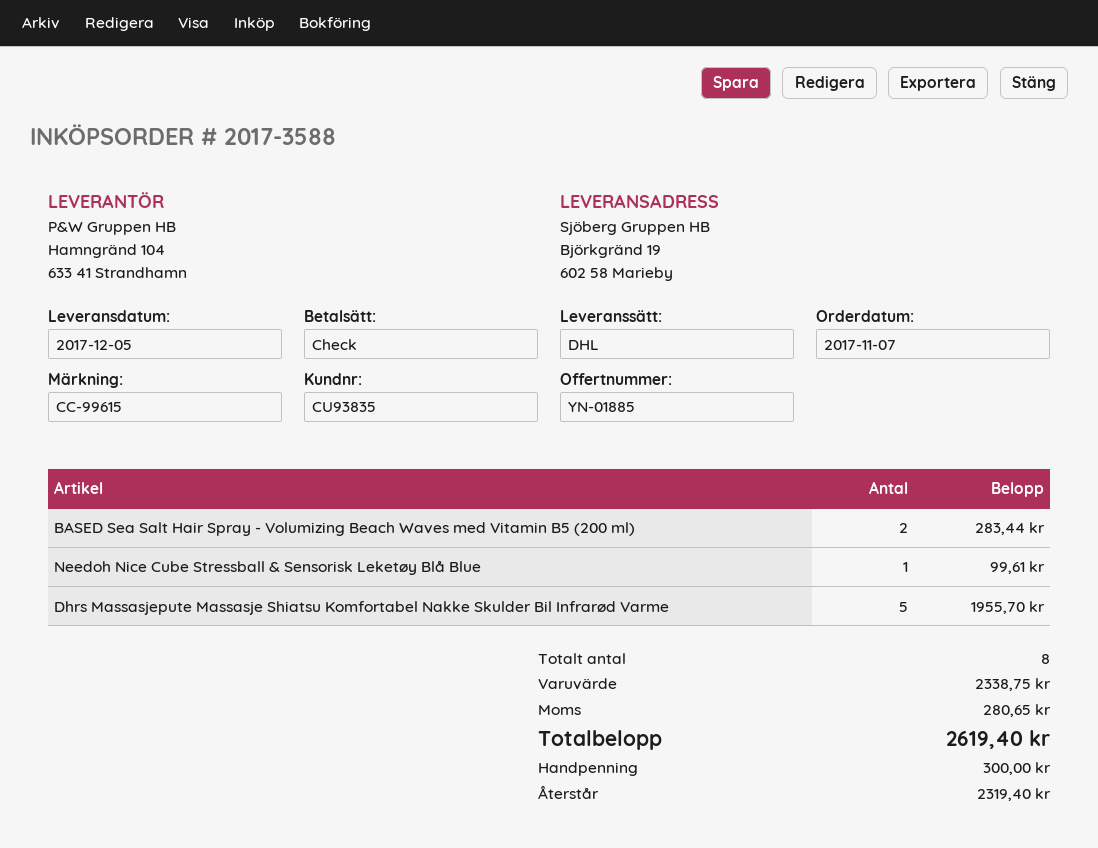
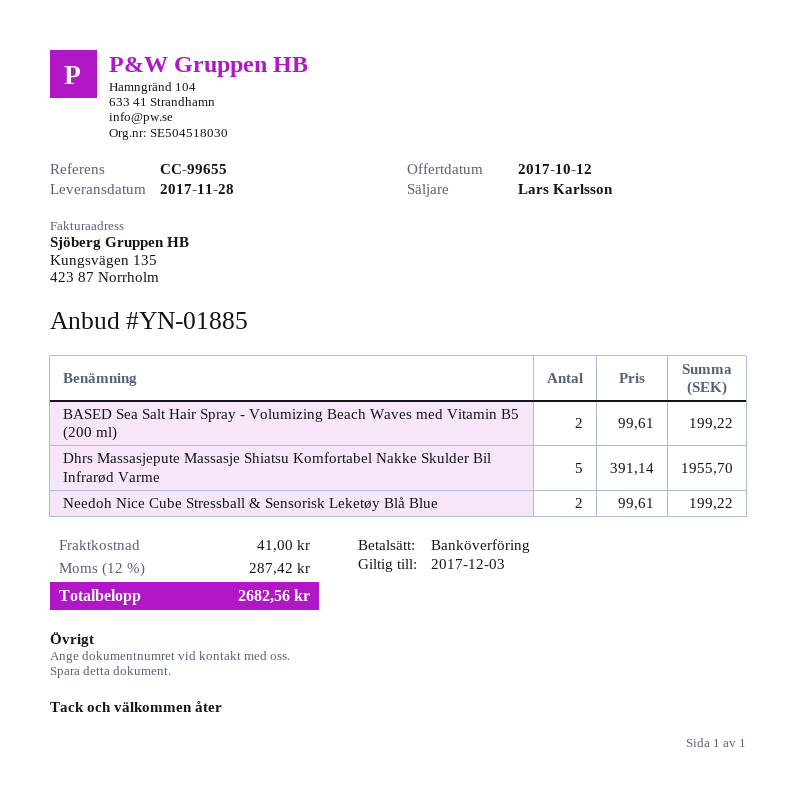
delivery date: 2017-12-05 -> 2017-11-28
reference: CC-99615 -> CC-99655
payment method: cheque -> bank transfer
BASED Sea Salt Hair Spray - Volumizing Beach Waves med Vitamin B5 (200 ml): 2 for 283.44 -> 2 for 199.22
Needoh Nice Cube Stressball & Sensorisk Leketøy Blå Blue: 1 for 99.61 -> 2 for 199.22
shipping: none -> 41.00
tax: 280.65 -> 287.42
total: 2619.40 -> 2682.56

